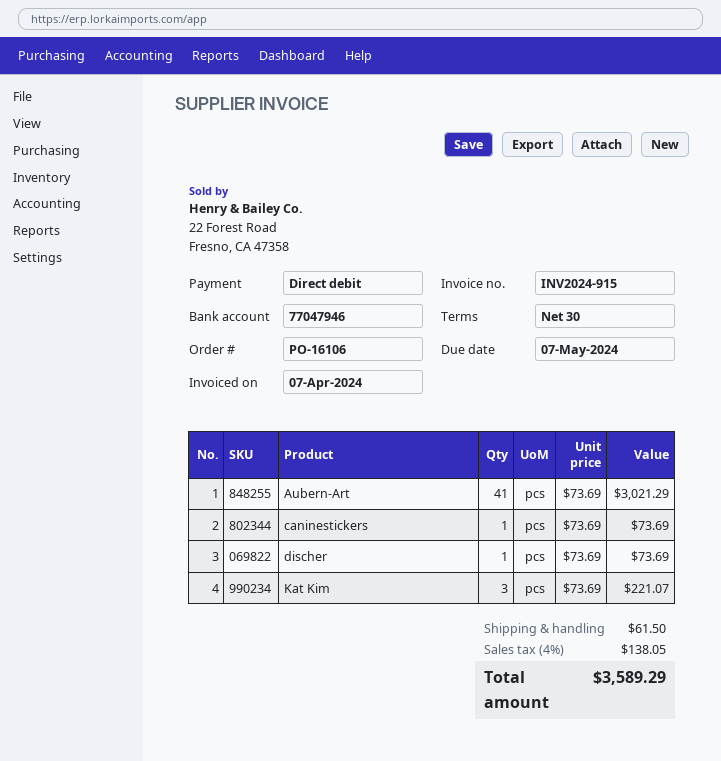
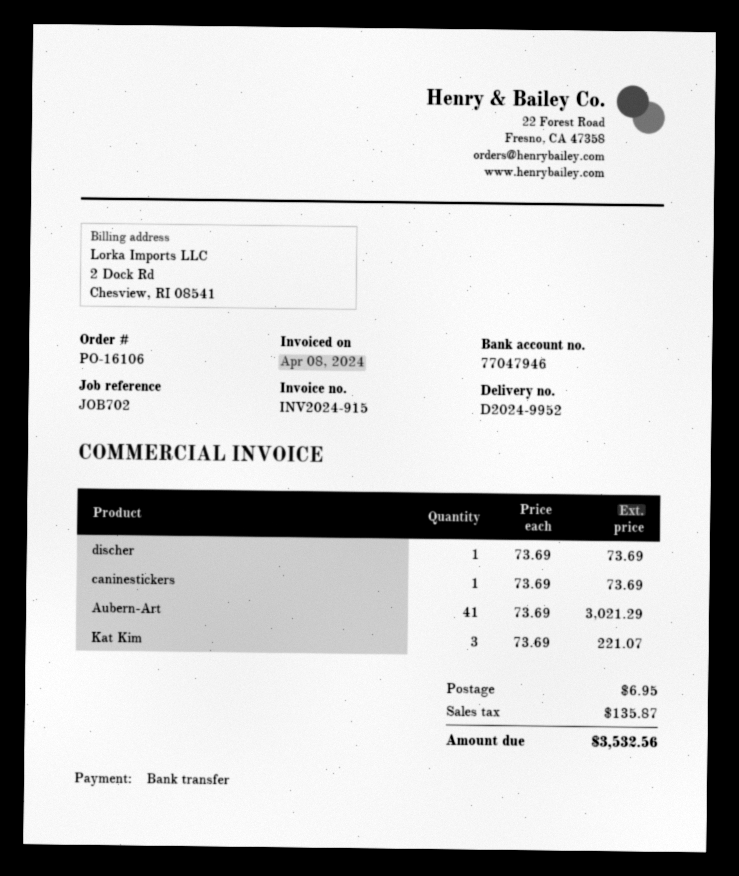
invoice date: 2024-04-07 -> 2024-04-08
payment method: direct debit -> bank transfer
shipping: 61.50 -> 6.95
tax: 138.05 -> 135.87
total: 3589.29 -> 3532.56

